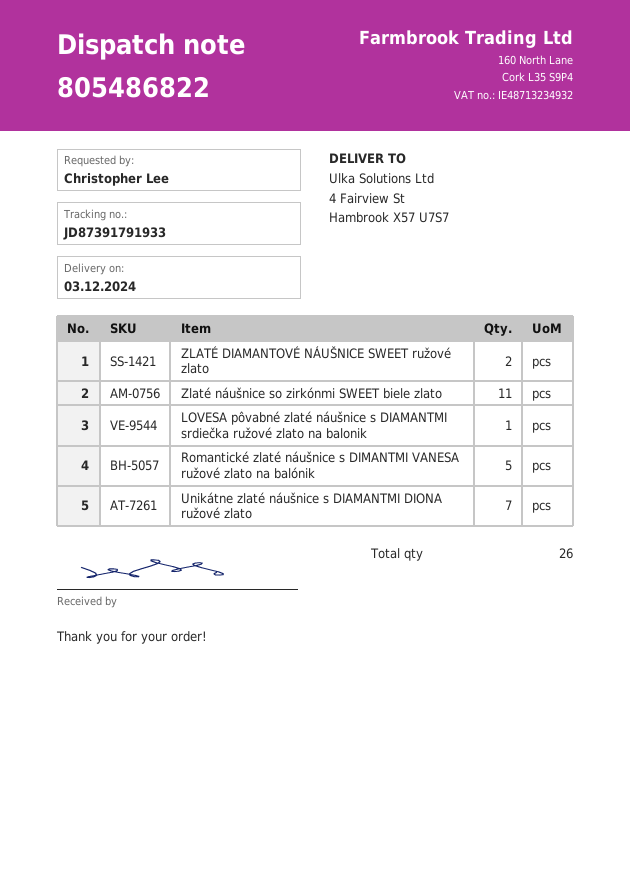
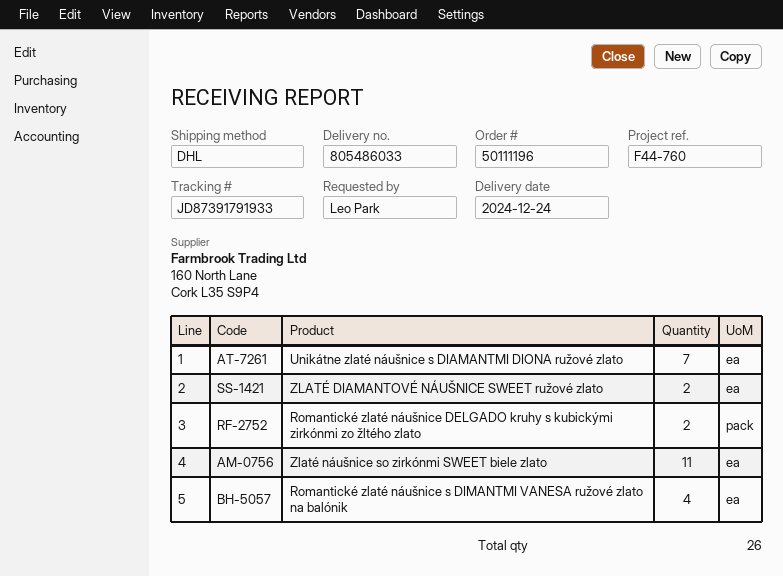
delivery note number: 805486822 -> 805486033
delivery date: 2024-12-03 -> 2024-12-24
ordered by: Christopher Lee -> Leo Park
LOVESA pôvabné zlaté náušnice s DIAMANTMI srdiečka ružové zlato na balonik: 1 -> none
Romantické zlaté náušnice s DIMANTMI VANESA ružové zlato na balónik: 5 -> 4
Romantické zlaté náušnice DELGADO kruhy s kubickými zirkónmi zo žltého zlato: none -> 2

